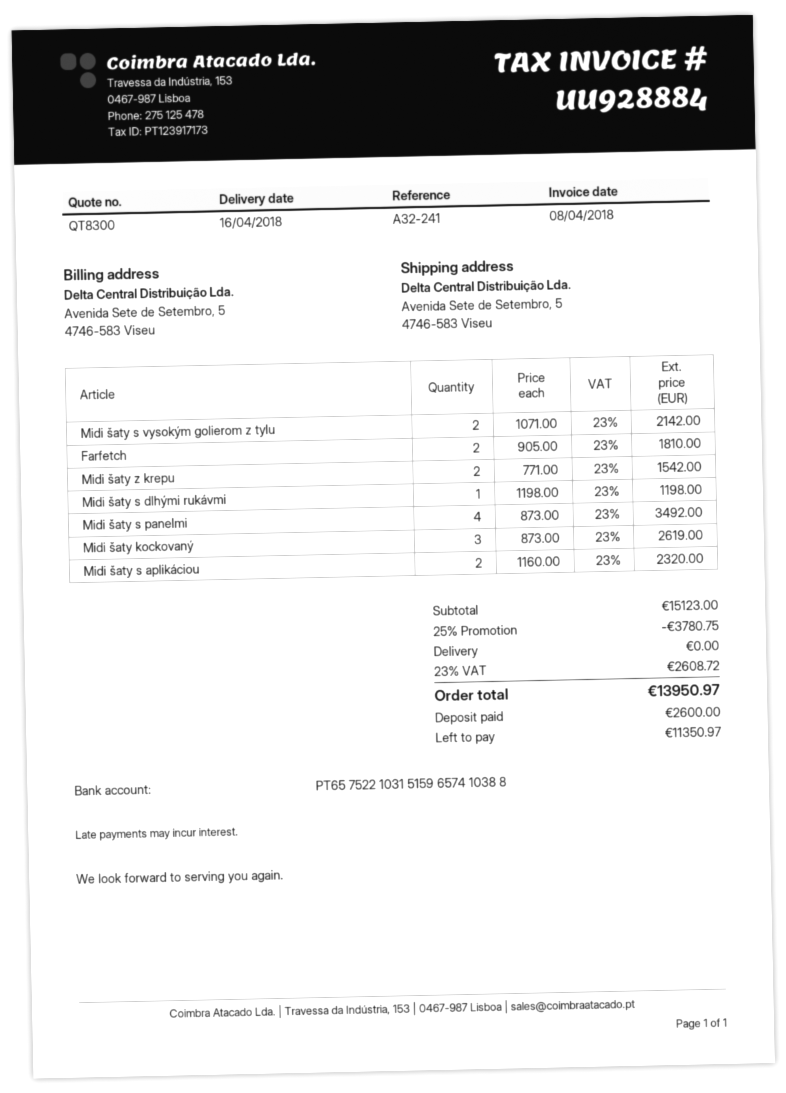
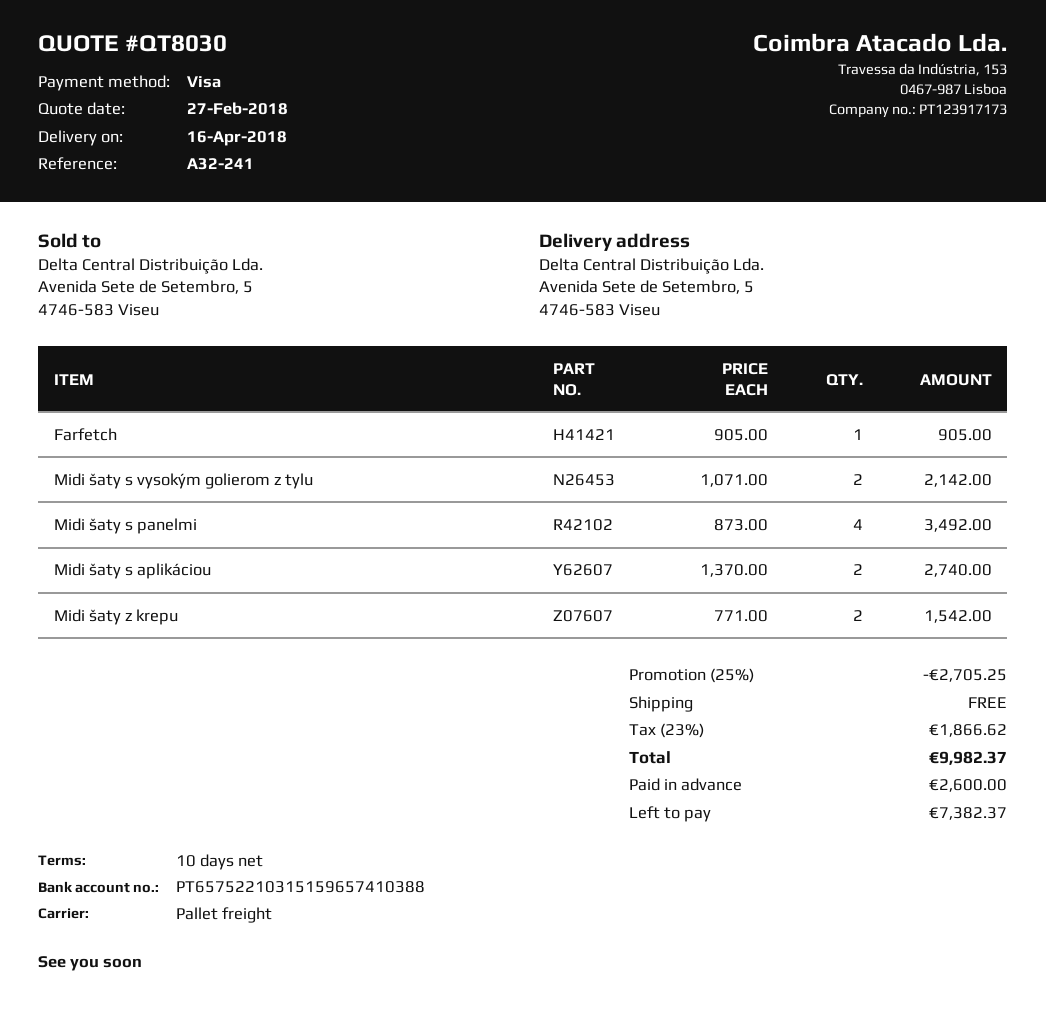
quote number: QT8300 -> QT8030
Farfetch: 2 x 905.00 = 1810.00 -> 1 x 905.00 = 905.00
Midi šaty s dlhými rukávmi: 1 x 1198.00 = 1198.00 -> none
Midi šaty kockovaný: 3 x 873.00 = 2619.00 -> none
Midi šaty s aplikáciou: 2 x 1160.00 = 2320.00 -> 2 x 1370.00 = 2740.00
discount: 25% = 3780.75 -> 25% = 2705.25
tax: 23% = 2608.72 -> 23% = 1866.62
total: 13950.97 -> 9982.37
balance: 11350.97 -> 7382.37

